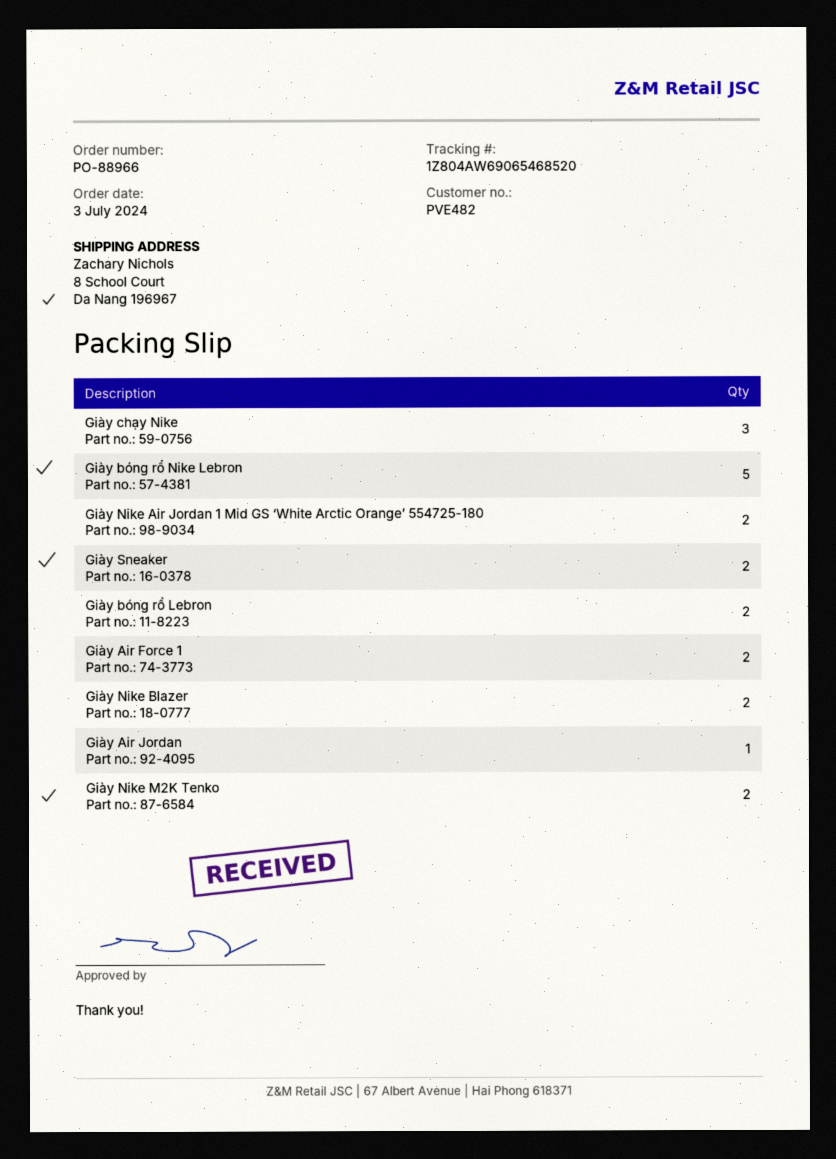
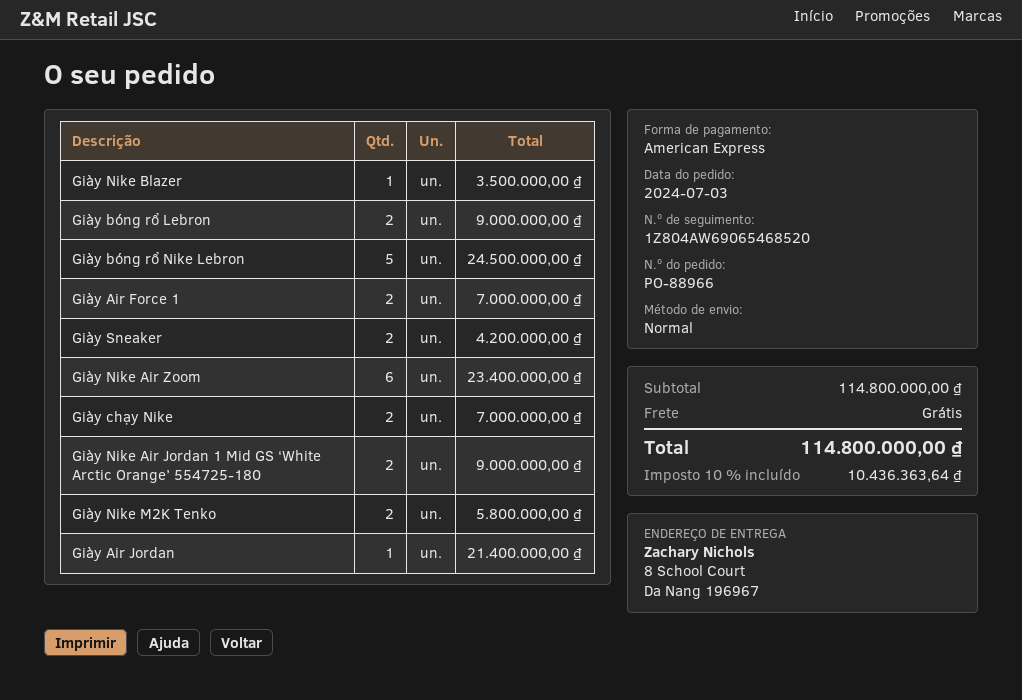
Giày chạy Nike: 3 -> 2
Giày Nike Blazer: 2 -> 1
Giày Nike Air Zoom: none -> 6

